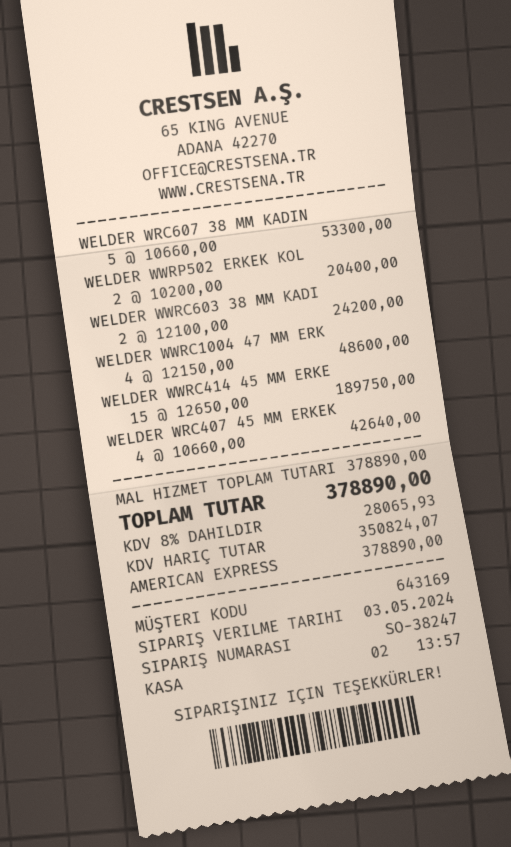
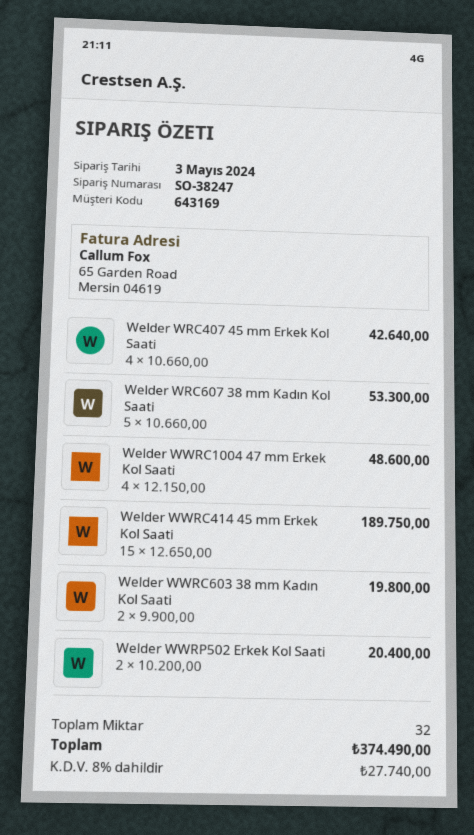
WELDER WWRC603 38 MM KADI: 2 x 12100.00 = 24200.00 -> 2 x 9900.00 = 19800.00
tax: 8% = 28065.93 -> 8% = 27740.00
total: 378890.00 -> 374490.00

